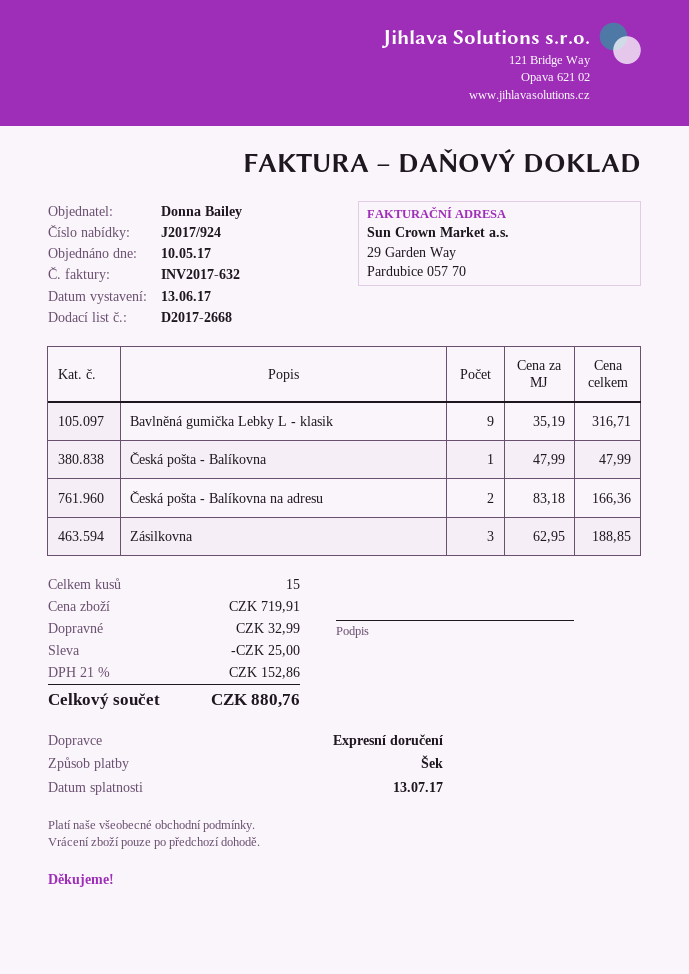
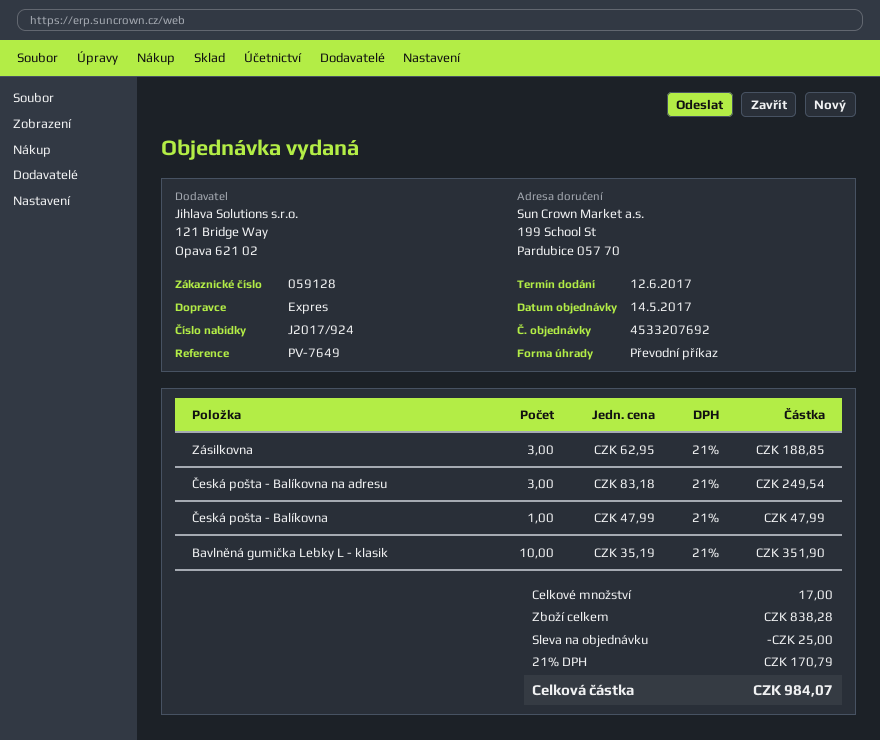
order date: 2017-05-10 -> 2017-05-14
payment method: cheque -> bank transfer
Bavlněná gumička Lebky L - klasik: 9 x 35.19 = 316.71 -> 10 x 35.19 = 351.90
Česká pošta - Balíkovna na adresu: 2 x 83.18 = 166.36 -> 3 x 83.18 = 249.54
total quantity: 15 -> 17
subtotal: 719.91 -> 838.28
shipping: 32.99 -> none
tax: 21% = 152.86 -> 21% = 170.79
total: 880.76 -> 984.07

